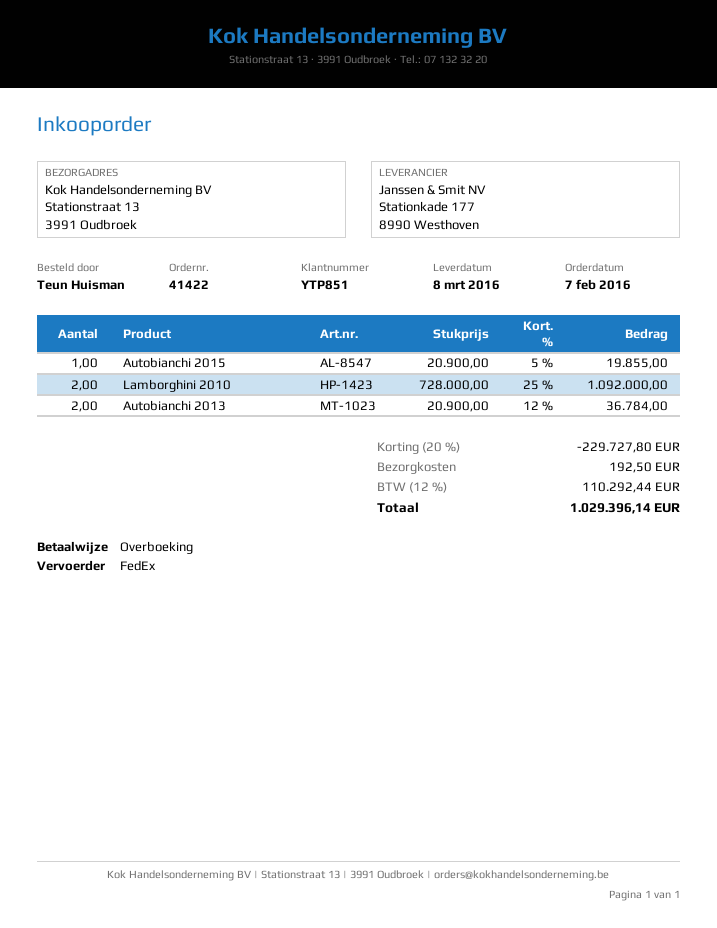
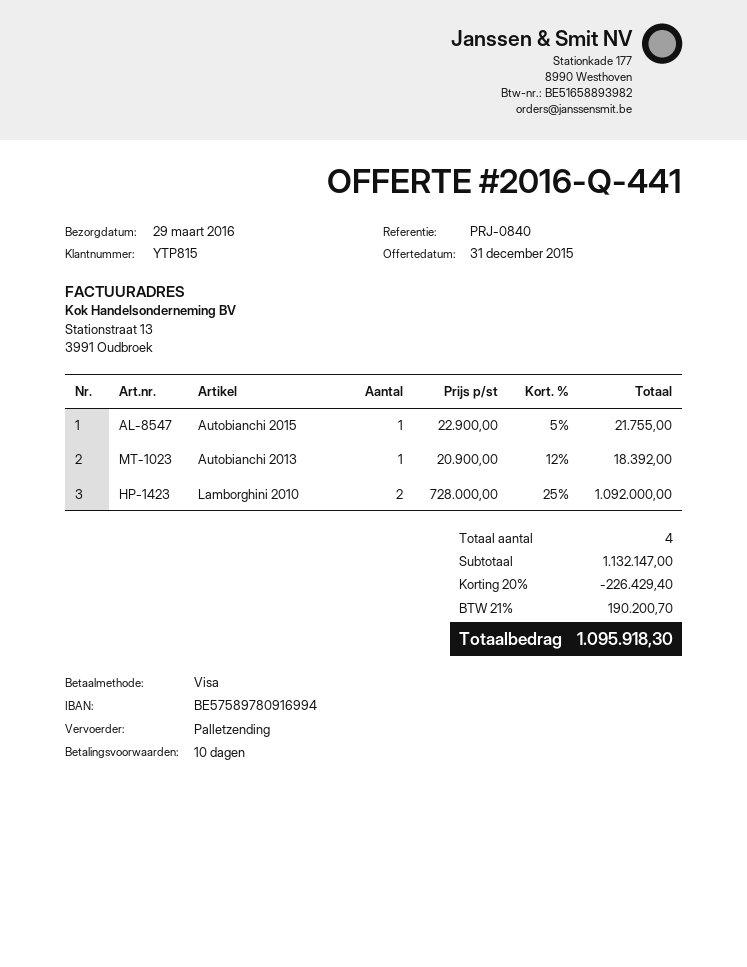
delivery date: 2016-03-08 -> 2016-03-29
customer number: YTP851 -> YTP815
payment method: bank transfer -> Visa
shipping method: FedEx -> pallet freight
Autobianchi 2015: 1 x 20900.00 - 5% = 19855.00 -> 1 x 22900.00 - 5% = 21755.00
Autobianchi 2013: 2 x 20900.00 - 12% = 36784.00 -> 1 x 20900.00 - 12% = 18392.00
discount: 20% = 229727.80 -> 20% = 226429.40
shipping: 192.50 -> none
tax: 12% = 110292.44 -> 21% = 190200.70
total: 1029396.14 -> 1095918.30

